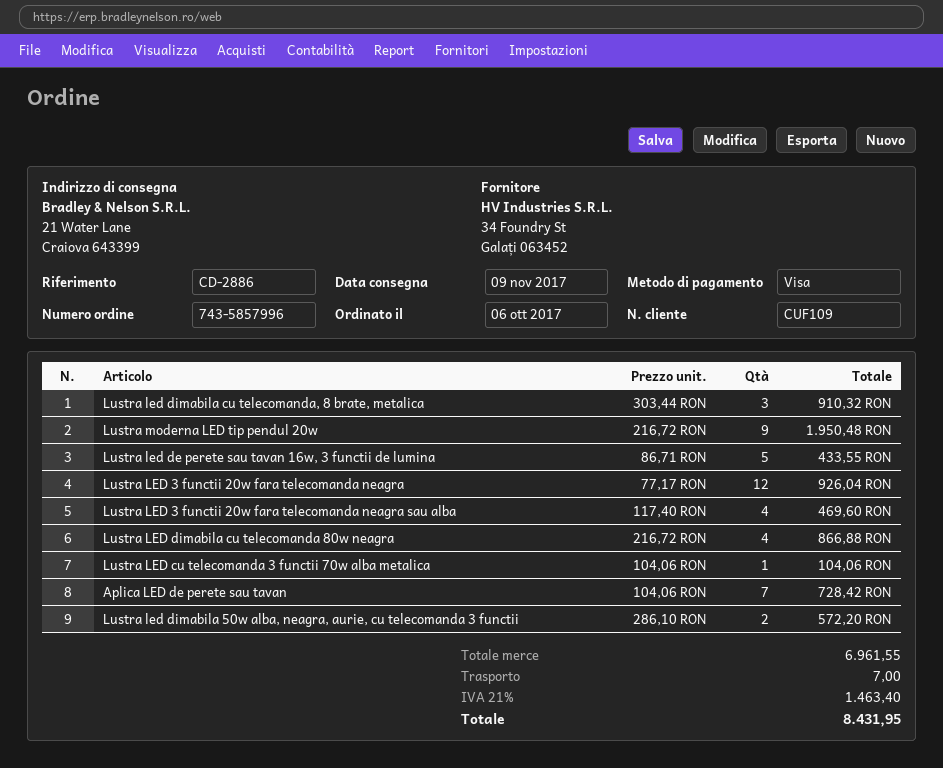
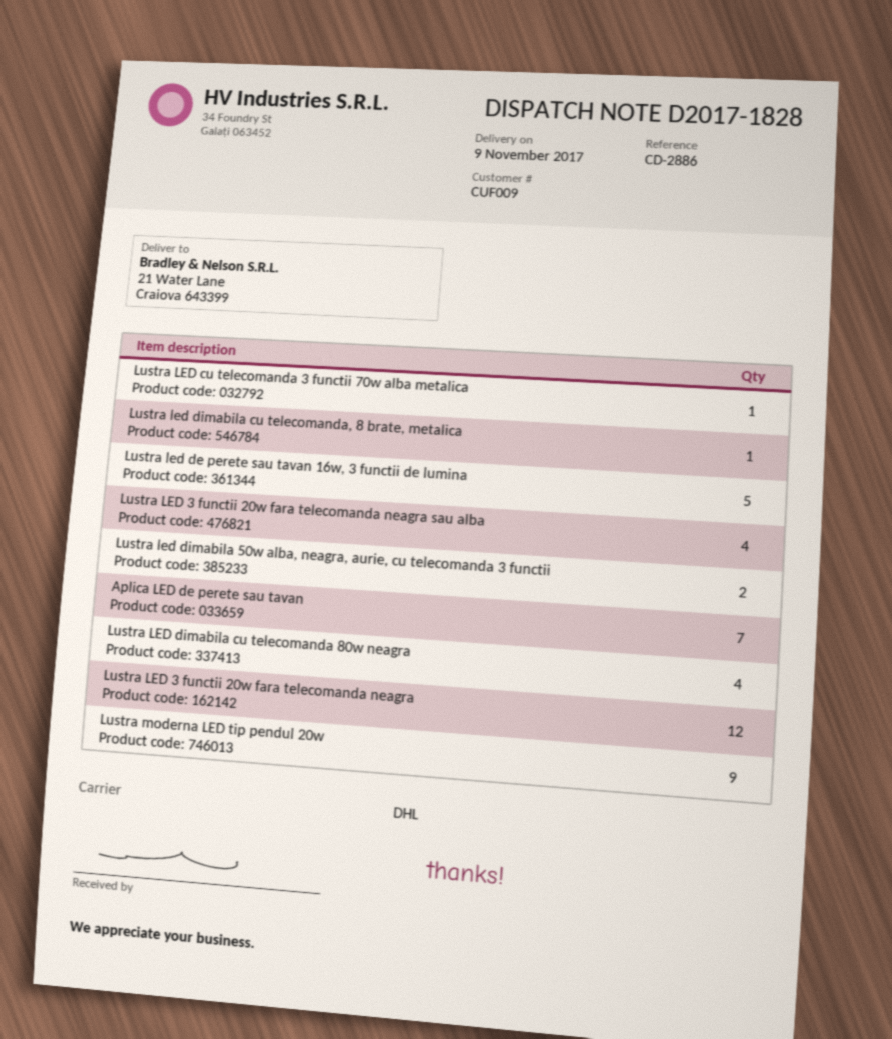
customer number: CUF109 -> CUF009
Lustra led dimabila cu telecomanda, 8 brate, metalica: 3 -> 1

